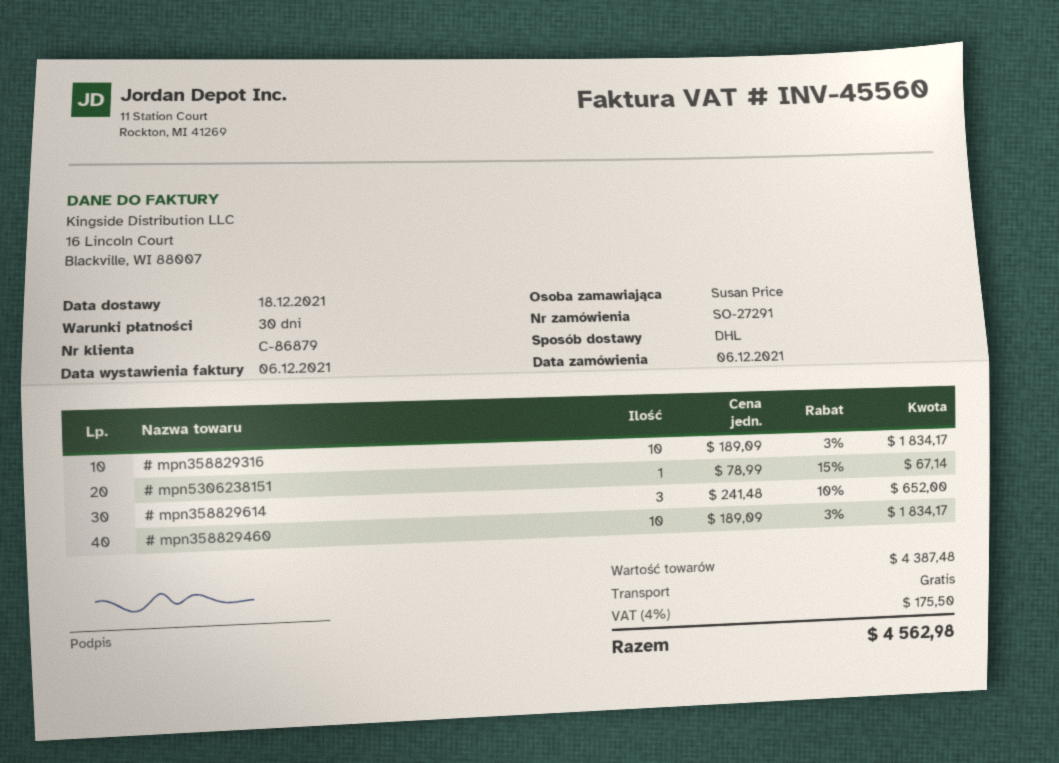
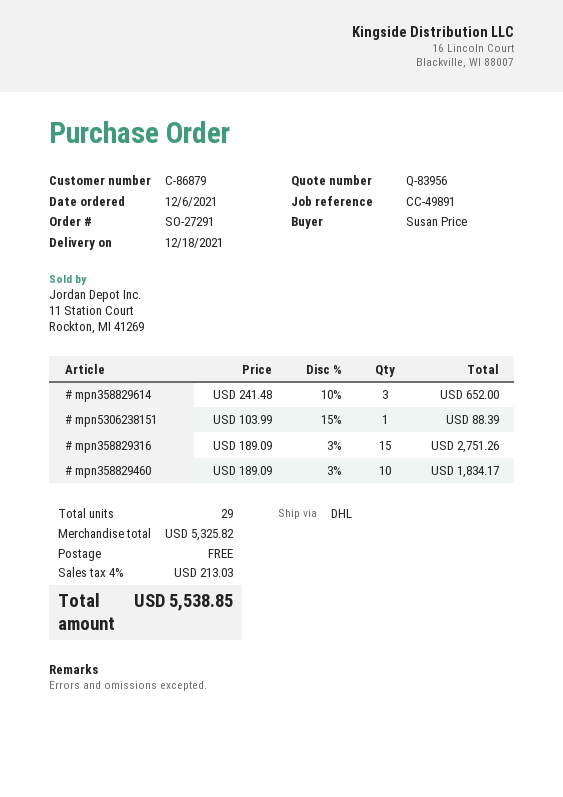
# mpn358829316: 10 x 189.09 - 3% = 1834.17 -> 15 x 189.09 - 3% = 2751.26
# mpn5306238151: 1 x 78.99 - 15% = 67.14 -> 1 x 103.99 - 15% = 88.39
subtotal: 4387.48 -> 5325.82
tax: 4% = 175.50 -> 4% = 213.03
total: 4562.98 -> 5538.85

